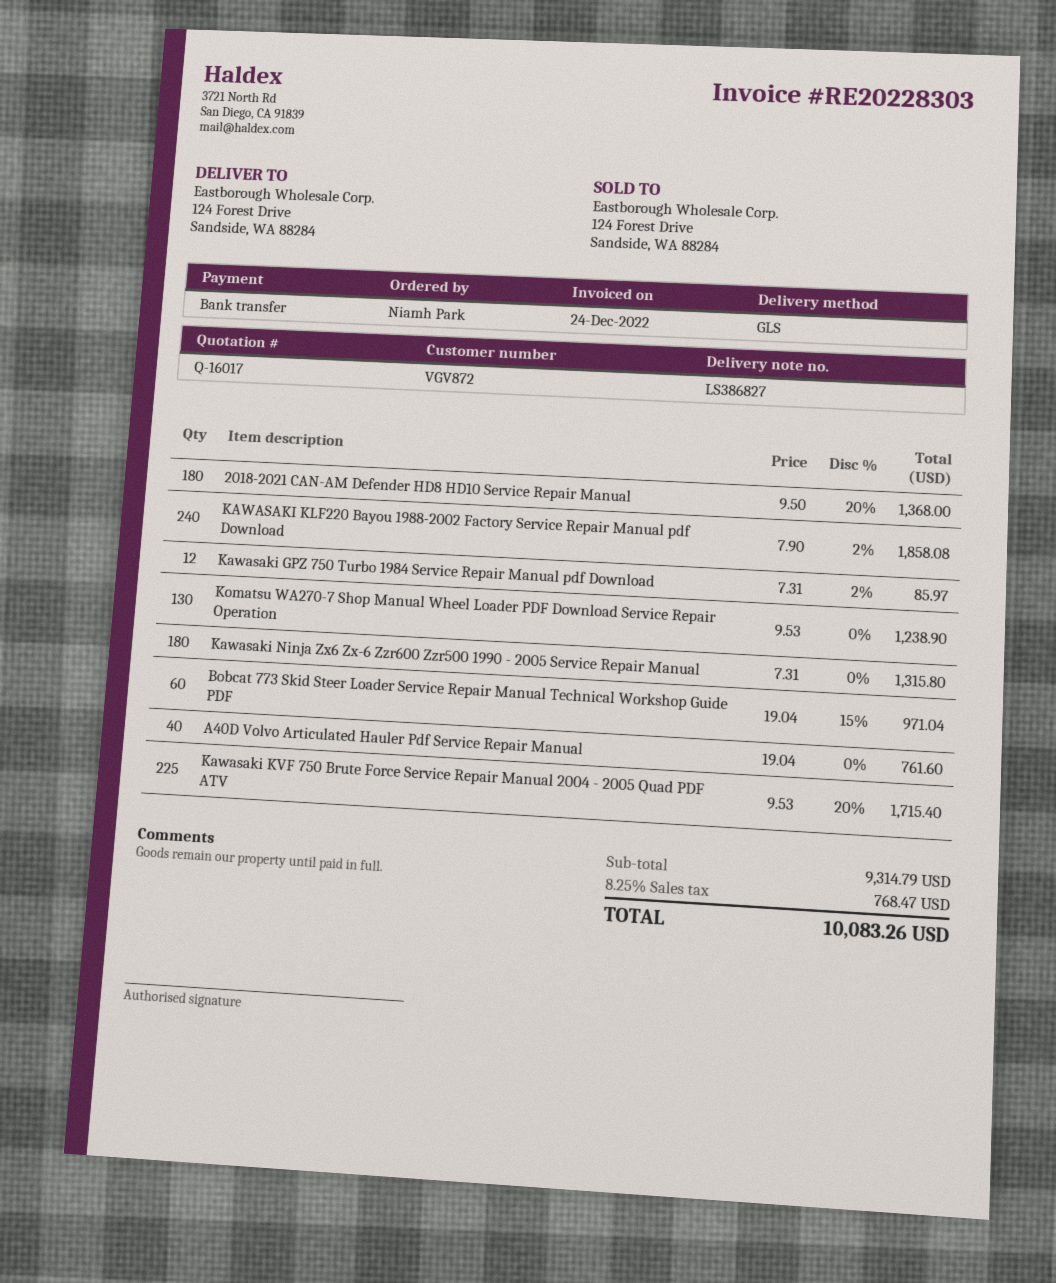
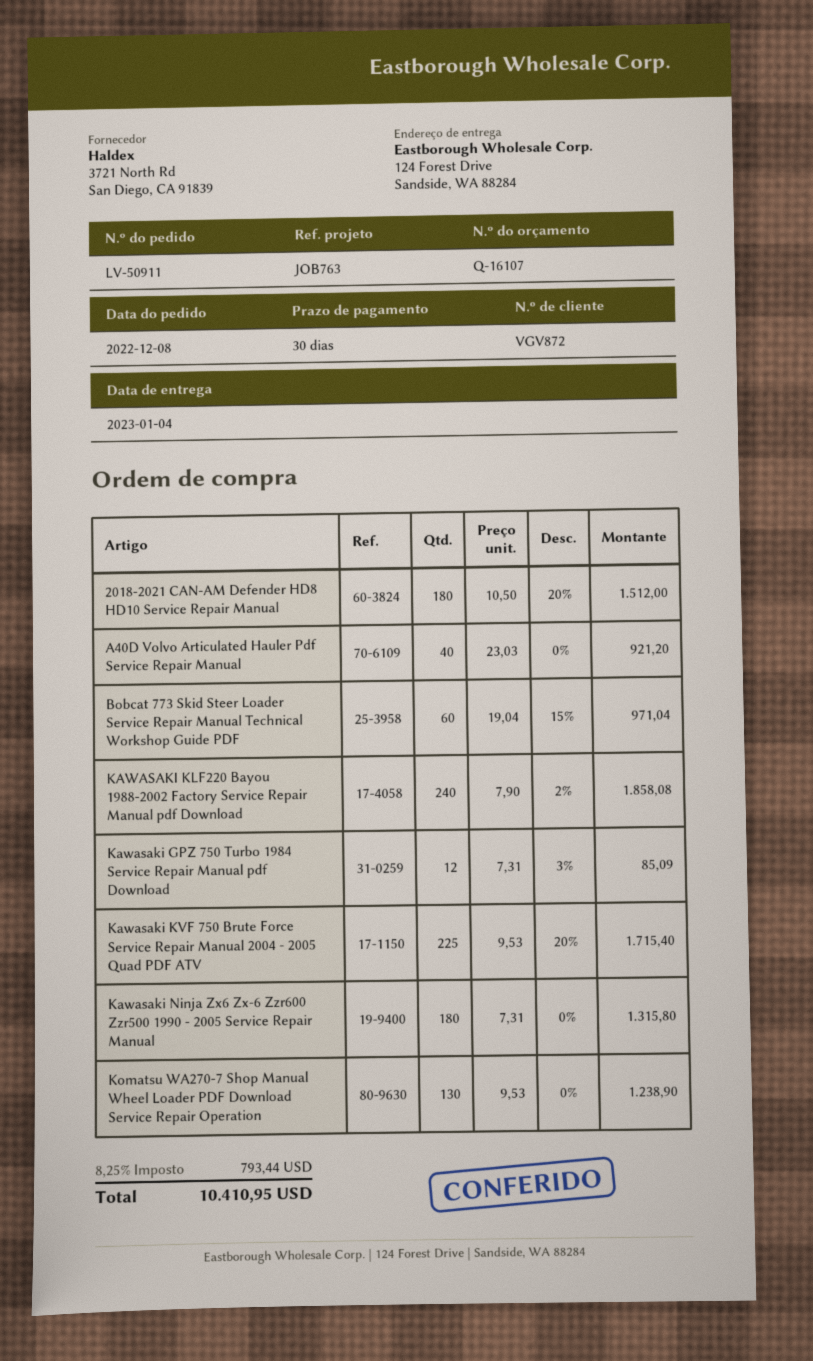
quote number: Q-16017 -> Q-16107
2018-2021 CAN-AM Defender HD8 HD10 Service Repair Manual: 180 x 9.50 - 20% = 1368.00 -> 180 x 10.50 - 20% = 1512.00
Kawasaki GPZ 750 Turbo 1984 Service Repair Manual pdf Download: 12 x 7.31 - 2% = 85.97 -> 12 x 7.31 - 3% = 85.09
A40D Volvo Articulated Hauler Pdf Service Repair Manual: 40 x 19.04 = 761.60 -> 40 x 23.03 = 921.20
tax: 8.25% = 768.47 -> 8.25% = 793.44
total: 10083.26 -> 10410.95

